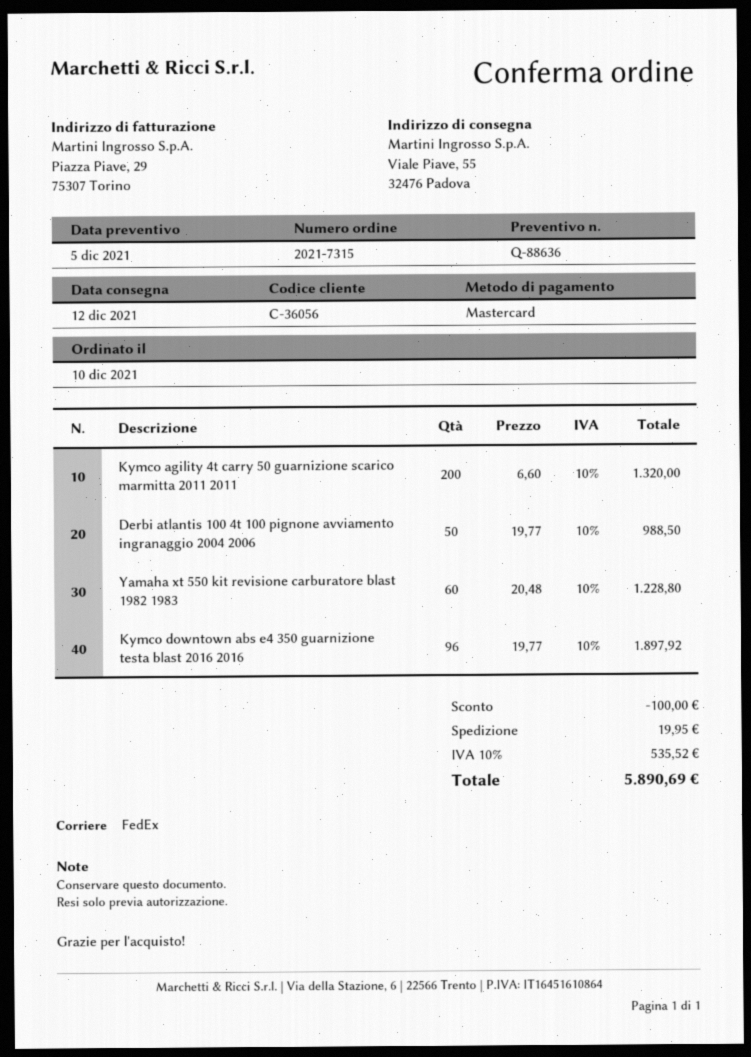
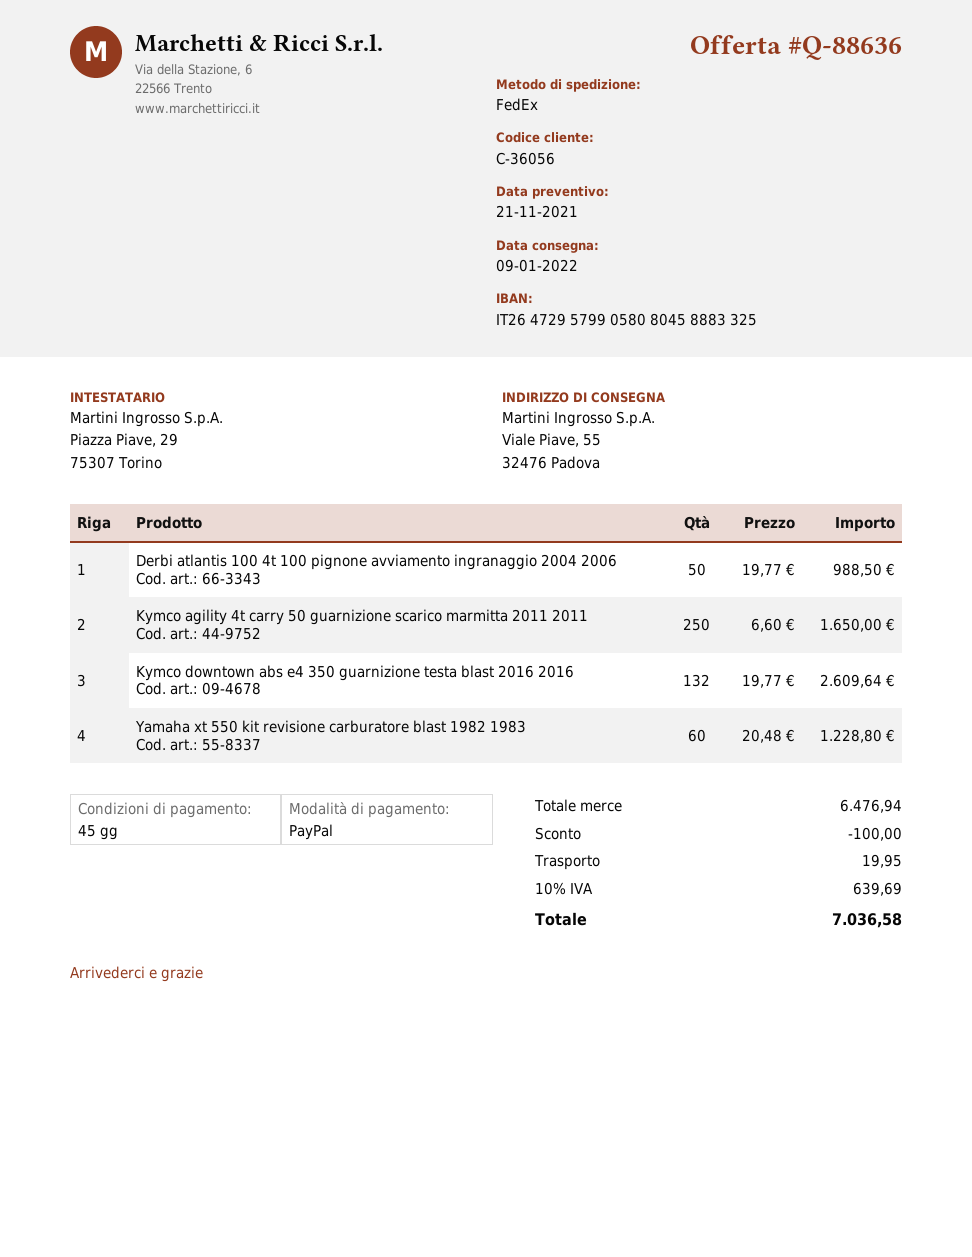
quote date: 2021-12-05 -> 2021-11-21
delivery date: 2021-12-12 -> 2022-01-09
payment method: Mastercard -> PayPal
Kymco agility 4t carry 50 guarnizione scarico marmitta 2011 2011: 200 x 6.60 = 1320.00 -> 250 x 6.60 = 1650.00
Kymco downtown abs e4 350 guarnizione testa blast 2016 2016: 96 x 19.77 = 1897.92 -> 132 x 19.77 = 2609.64
tax: 10% = 535.52 -> 10% = 639.69
total: 5890.69 -> 7036.58

